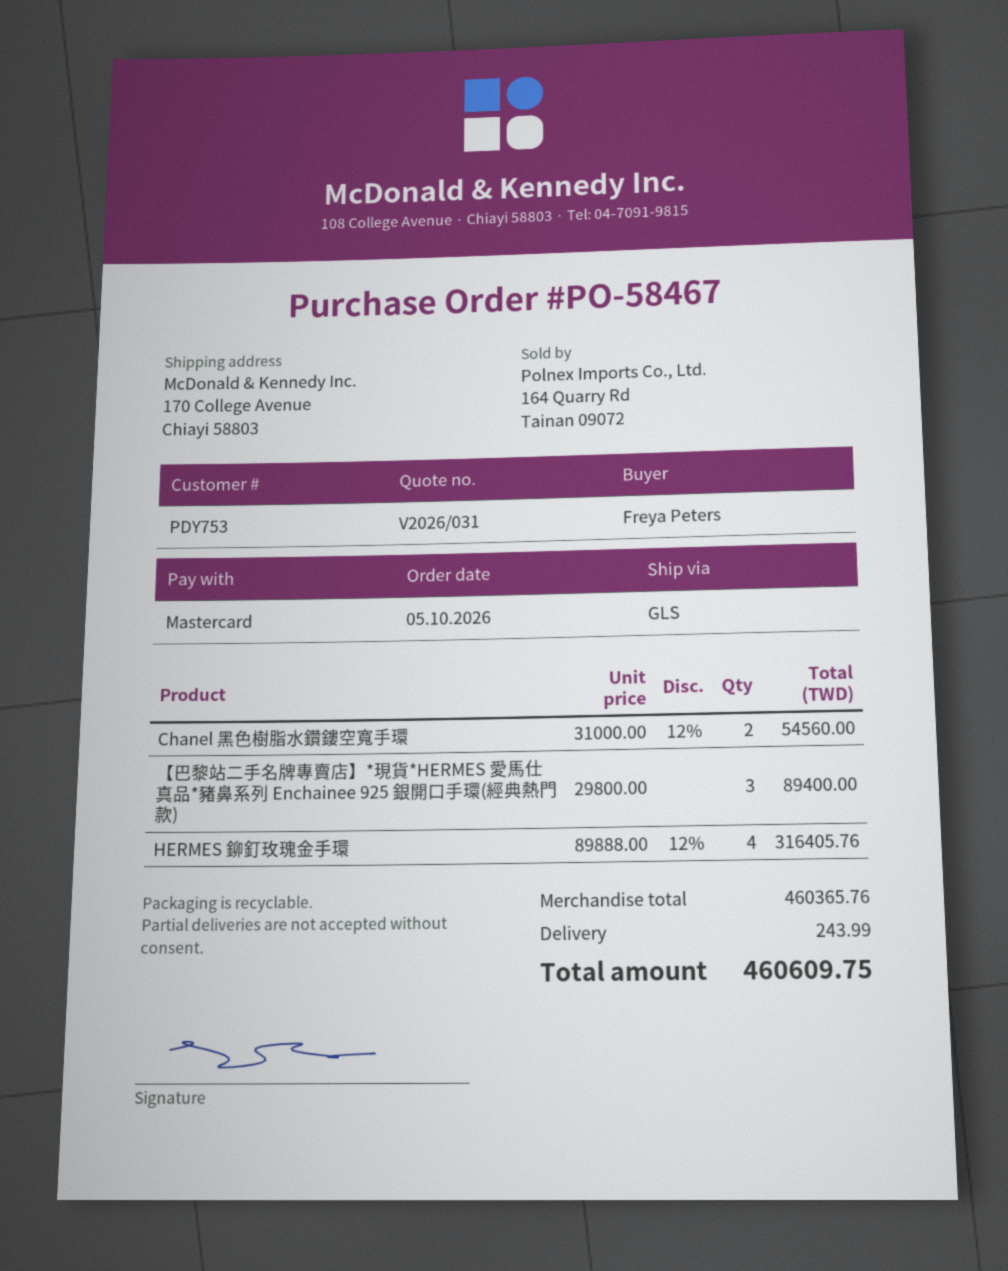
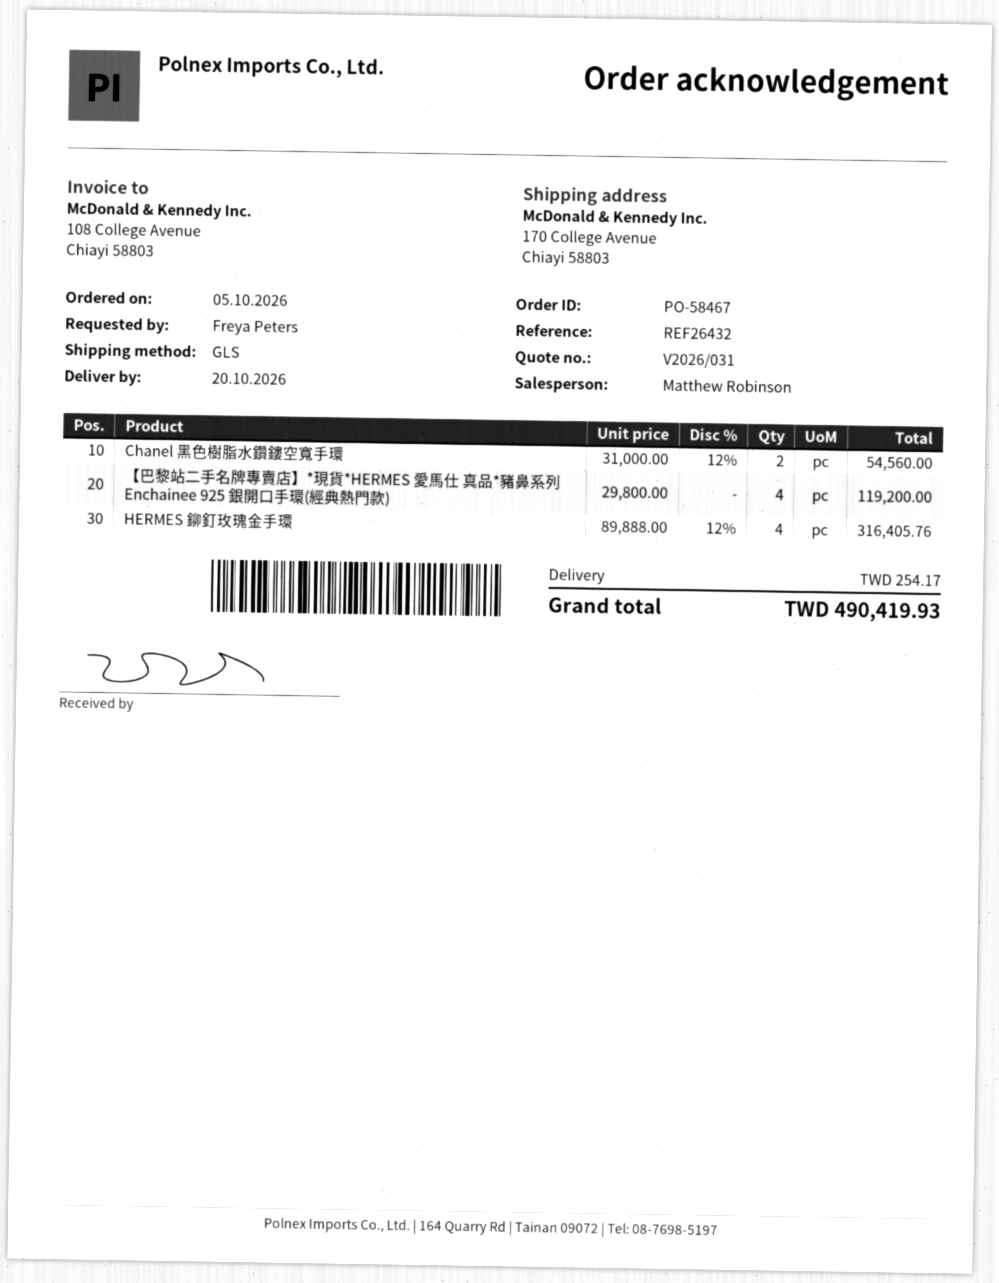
【巴黎站二手名牌專賣店】*現貨*HERMES 愛馬仕 真品*豬鼻系列 Enchainee 925 銀開口手環(經典熱門款): 3 x 29800.00 = 89400.00 -> 4 x 29800.00 = 119200.00
shipping: 243.99 -> 254.17
total: 460609.75 -> 490419.93

